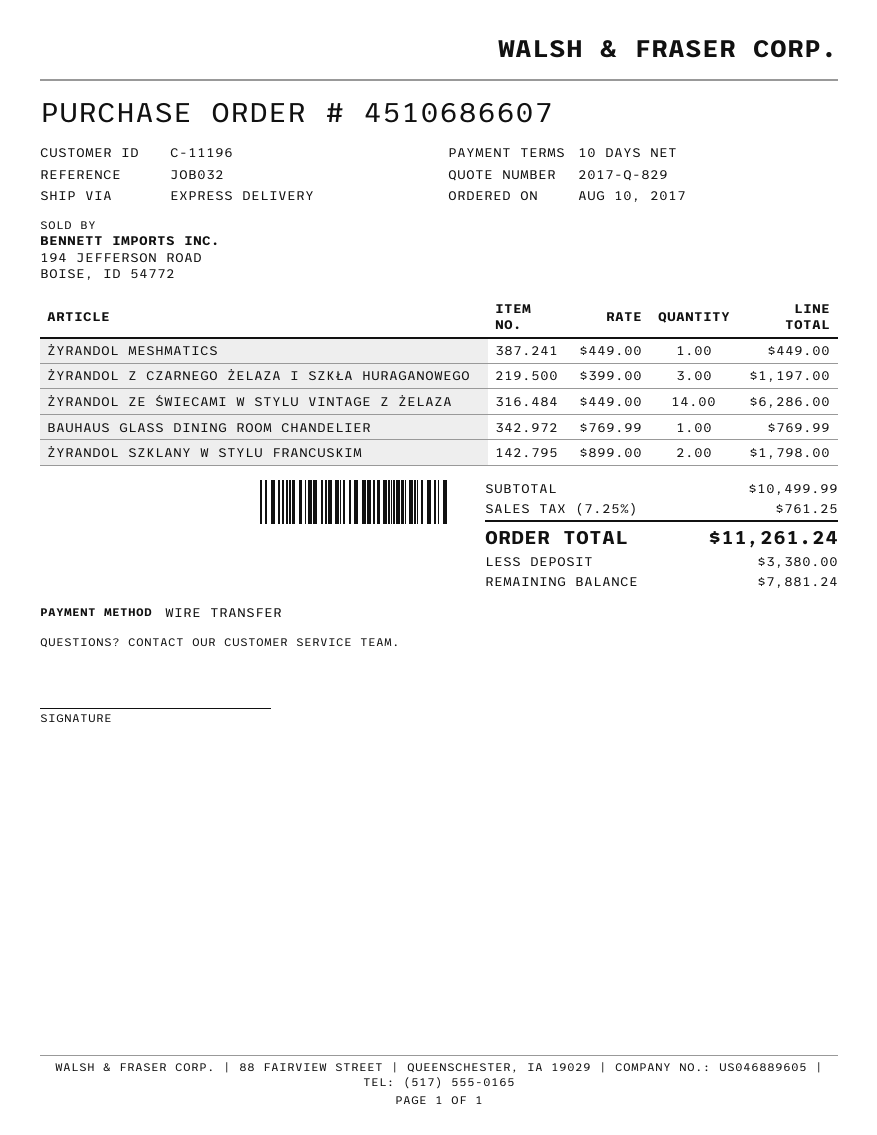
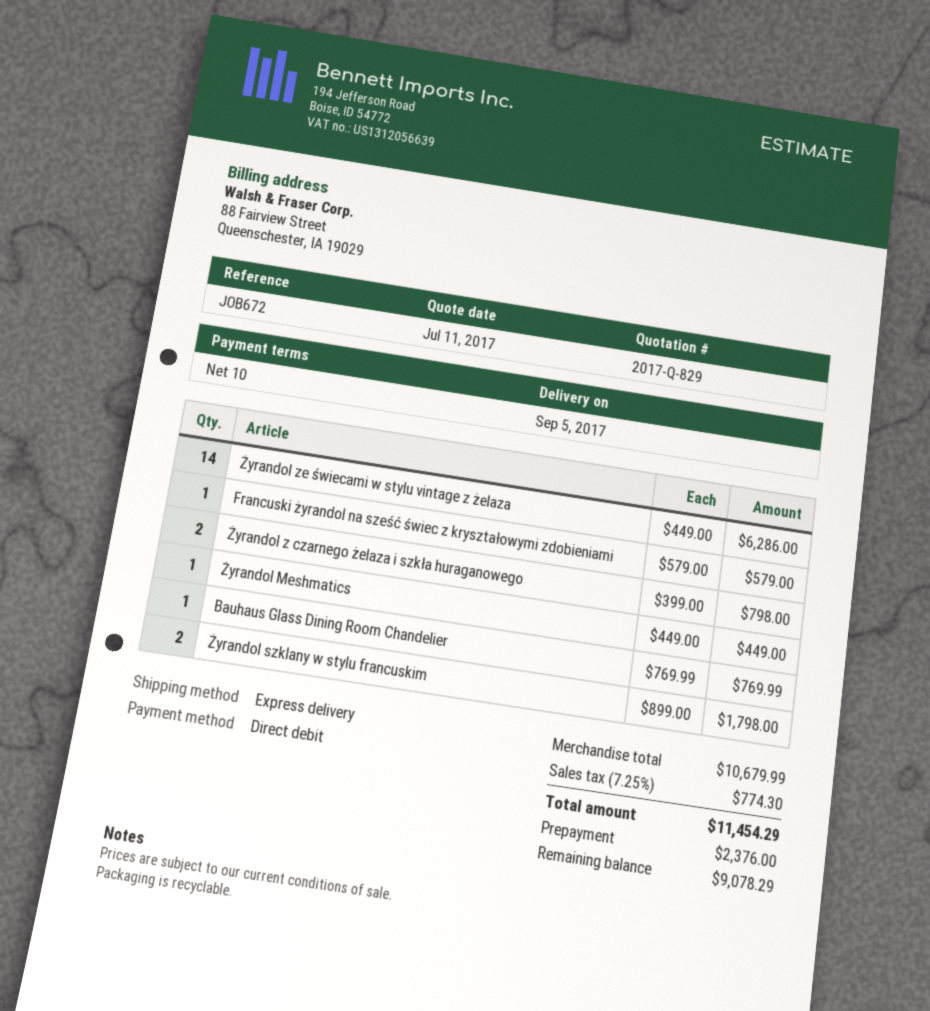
reference: JOB032 -> JOB672
payment method: bank transfer -> direct debit
ŻYRANDOL Z CZARNEGO ŻELAZA I SZKŁA HURAGANOWEGO: 3 x 399.00 = 1197.00 -> 2 x 399.00 = 798.00
Francuski żyrandol na sześć świec z kryształowymi zdobieniami: none -> 1 x 579.00 = 579.00
subtotal: 10499.99 -> 10679.99
tax: 7.25% = 761.25 -> 7.25% = 774.30
total: 11261.24 -> 11454.29
deposit: 3380.00 -> 2376.00
balance: 7881.24 -> 9078.29

